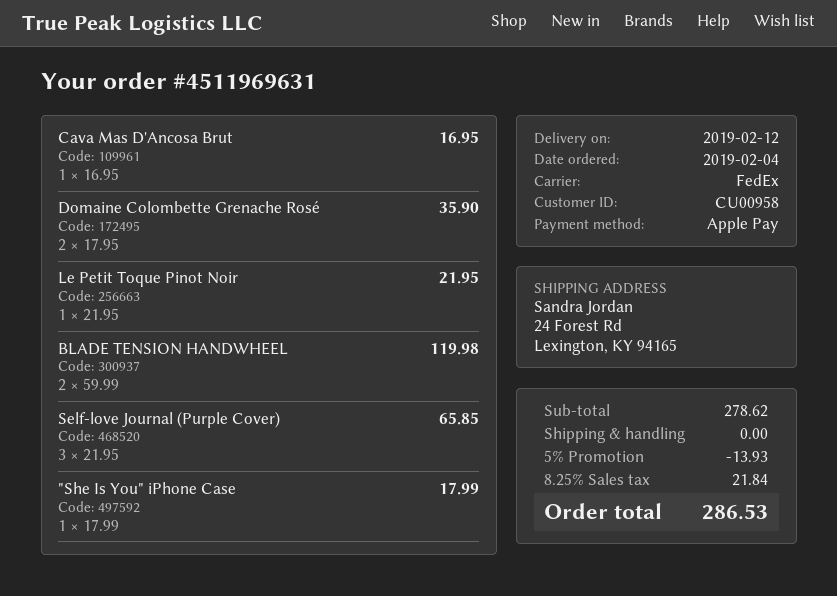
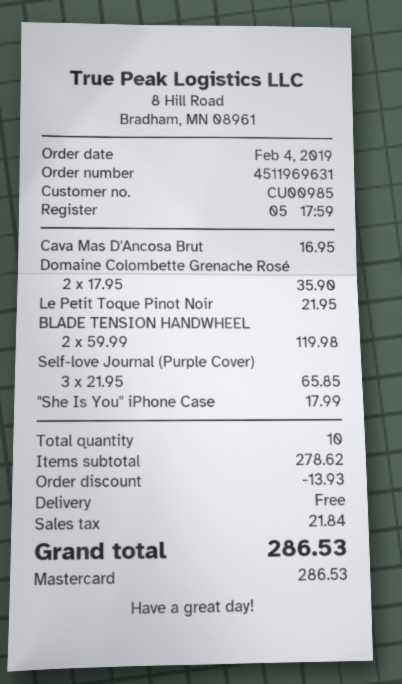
customer number: CU00958 -> CU00985
payment method: Apple Pay -> Mastercard

